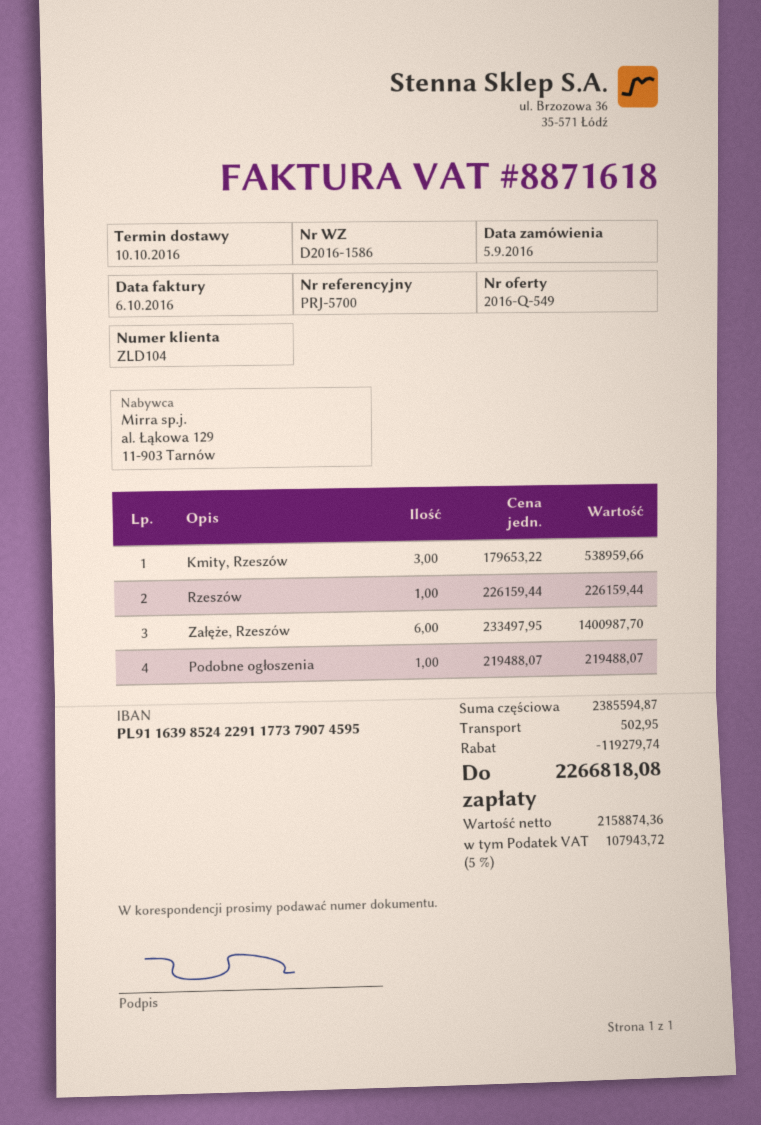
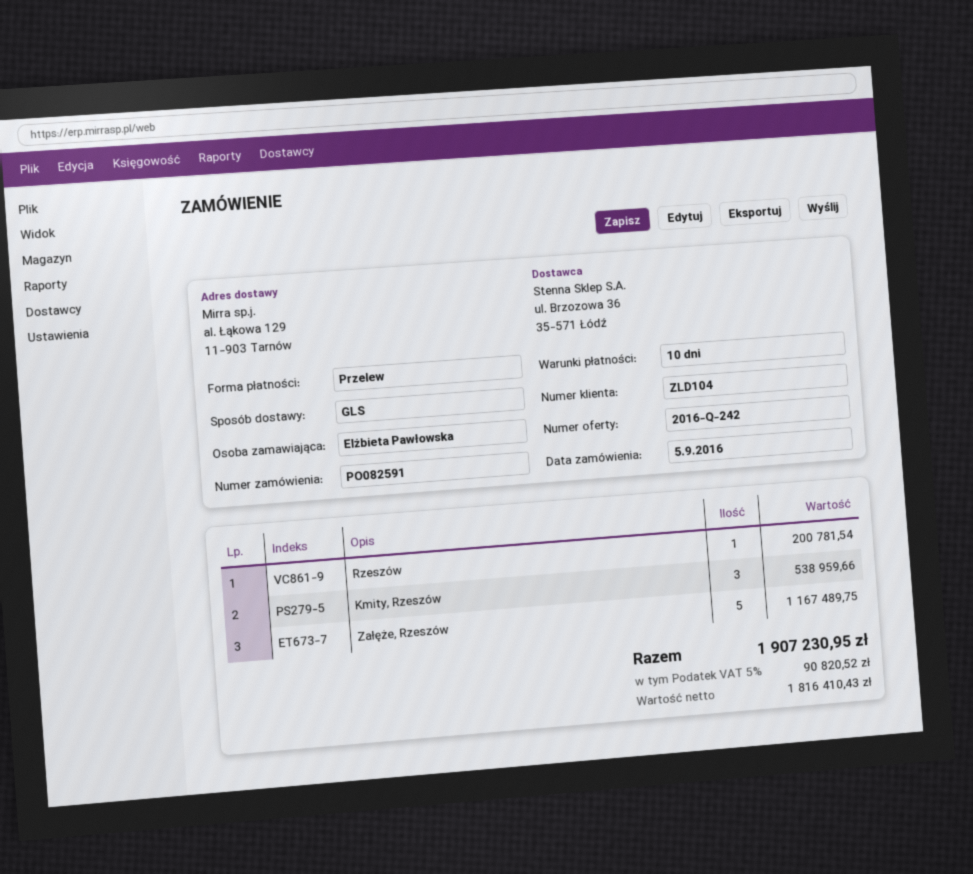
quote number: 2016-Q-549 -> 2016-Q-242
Rzeszów: 1 for 226159.44 -> 1 for 200781.54
Załęże, Rzeszów: 6 for 1400987.70 -> 5 for 1167489.75
Podobne ogłoszenia: 1 for 219488.07 -> none
discount: 119279.74 -> none
shipping: 502.95 -> none
net: 2158874.36 -> 1816410.43
tax: 5% = 107943.72 -> 5% = 90820.52
total: 2266818.08 -> 1907230.95

